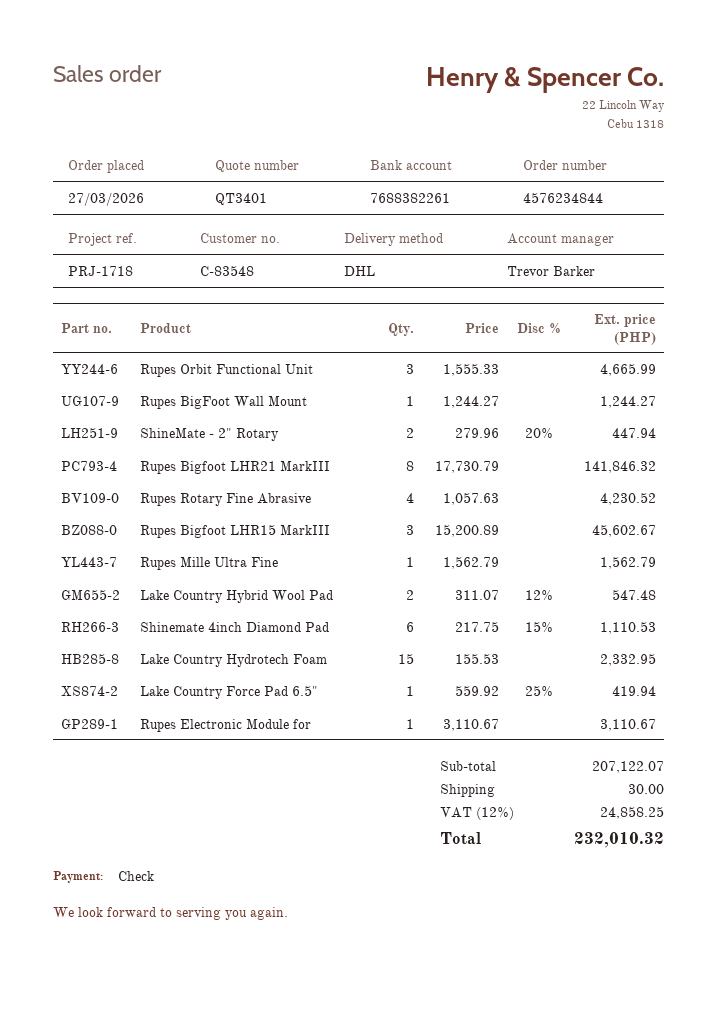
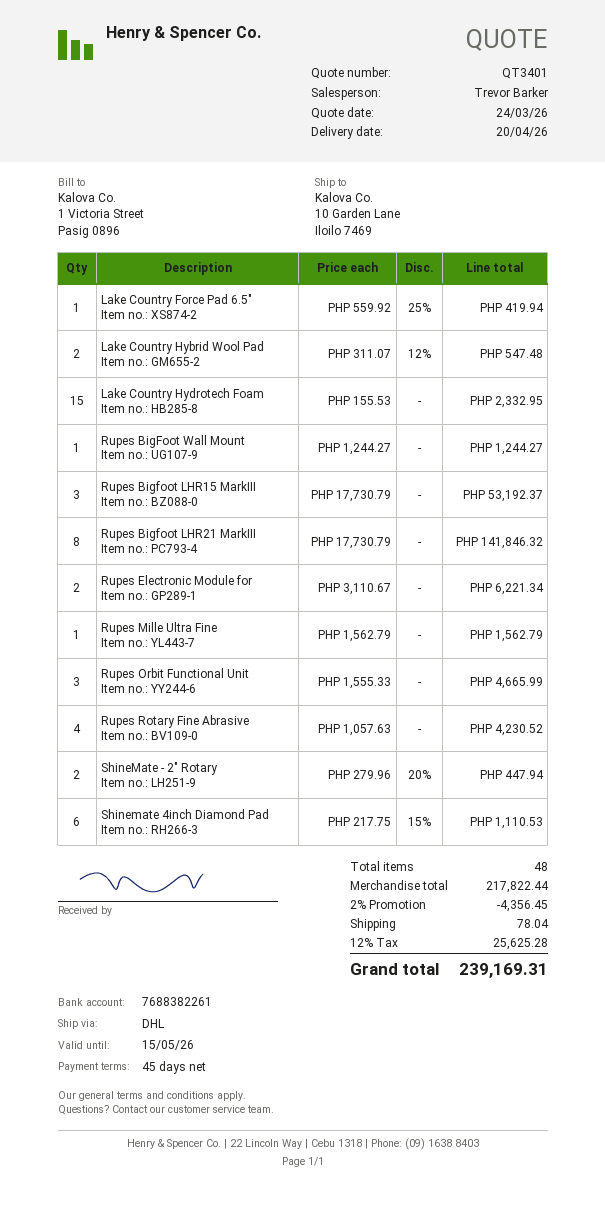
Rupes Bigfoot LHR15 MarkIII: 3 x 15200.89 = 45602.67 -> 3 x 17730.79 = 53192.37
Rupes Electronic Module for: 1 x 3110.67 = 3110.67 -> 2 x 3110.67 = 6221.34
subtotal: 207122.07 -> 217822.44
discount: none -> 2% = 4356.45
shipping: 30.00 -> 78.04
tax: 12% = 24858.25 -> 12% = 25625.28
total: 232010.32 -> 239169.31

